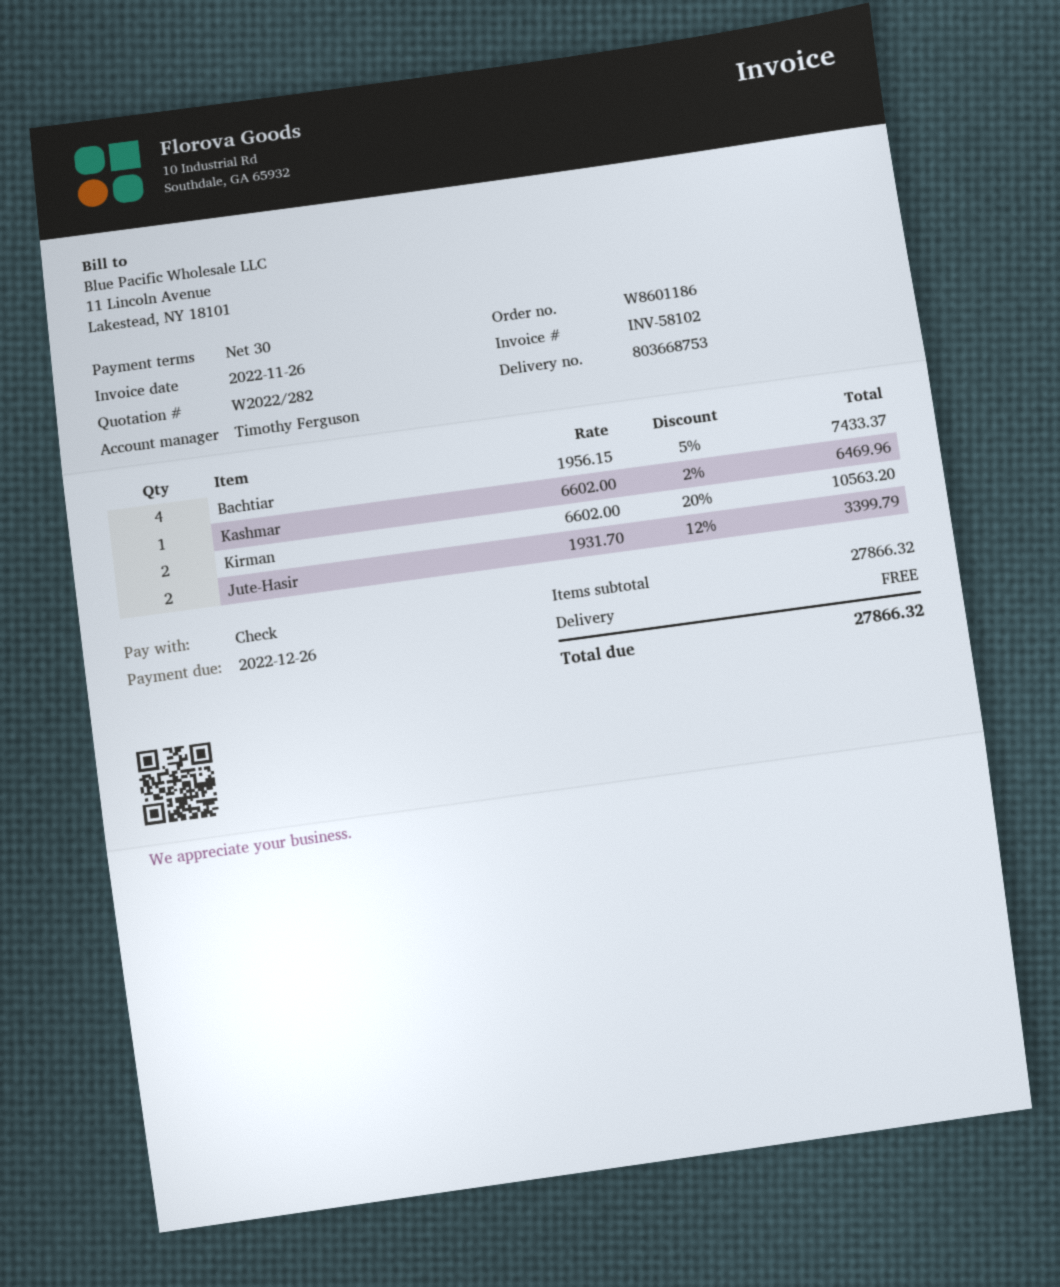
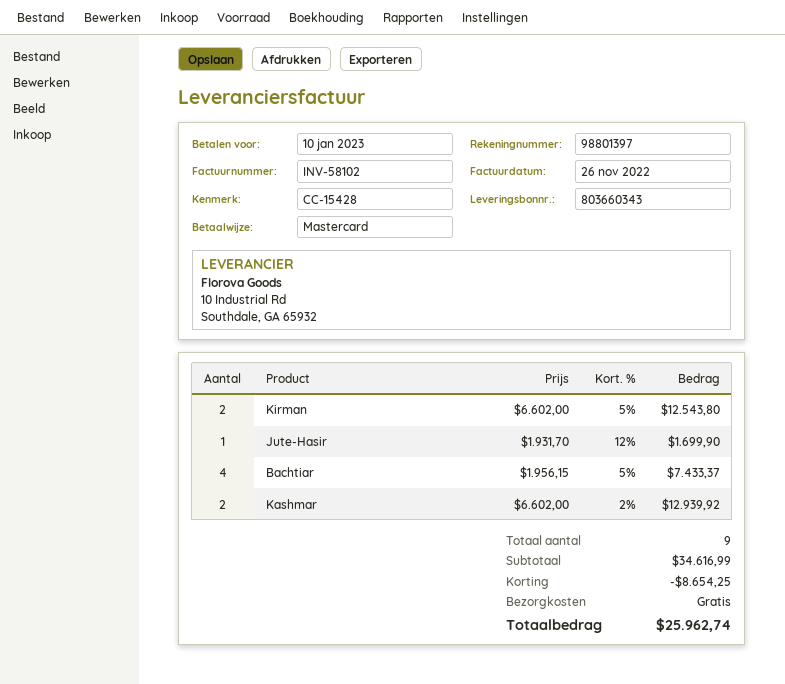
delivery note number: 803668753 -> 803660343
due date: 2022-12-26 -> 2023-01-10
payment method: cheque -> Mastercard
Kashmar: 1 x 6602.00 - 2% = 6469.96 -> 2 x 6602.00 - 2% = 12939.92
Kirman: 2 x 6602.00 - 20% = 10563.20 -> 2 x 6602.00 - 5% = 12543.80
Jute-Hasir: 2 x 1931.70 - 12% = 3399.79 -> 1 x 1931.70 - 12% = 1699.90
subtotal: 27866.32 -> 34616.99
discount: none -> 8654.25
total: 27866.32 -> 25962.74

